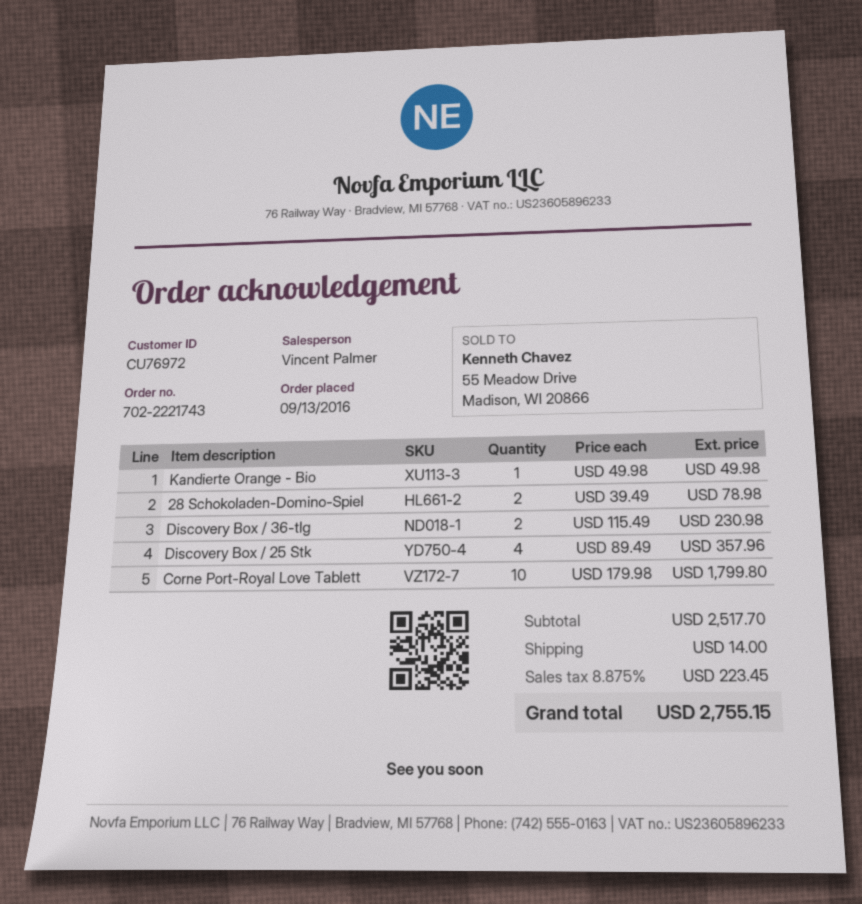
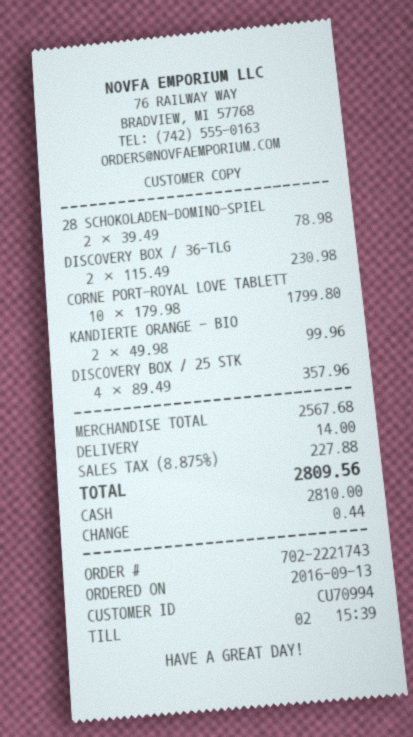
customer number: CU76972 -> CU70994
Kandierte Orange - Bio: 1 x 49.98 = 49.98 -> 2 x 49.98 = 99.96
subtotal: 2517.70 -> 2567.68
tax: 8.875% = 223.45 -> 8.875% = 227.88
total: 2755.15 -> 2809.56

